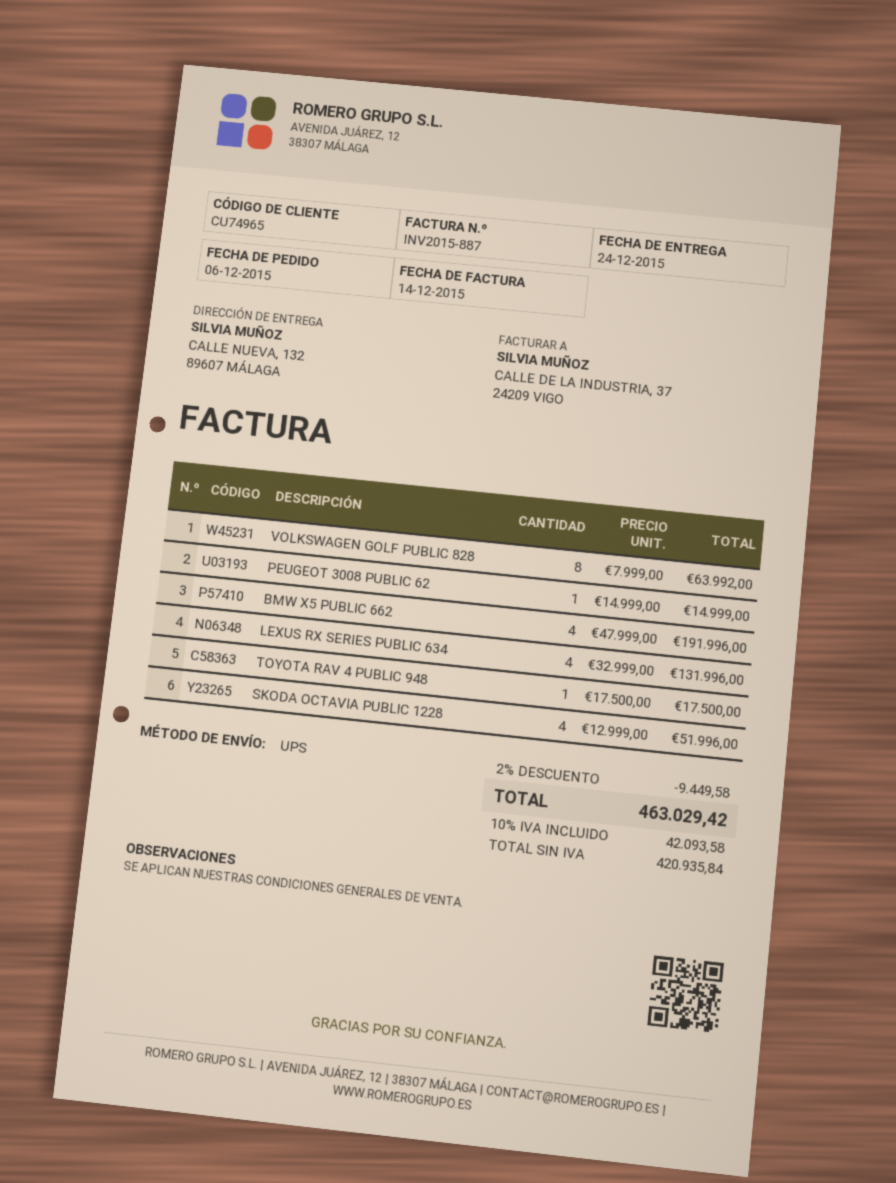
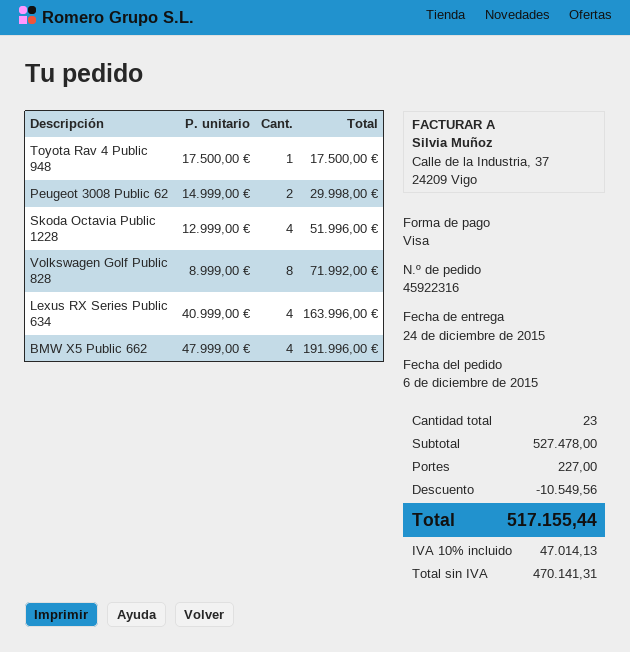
VOLKSWAGEN GOLF PUBLIC 828: 8 x 7999.00 = 63992.00 -> 8 x 8999.00 = 71992.00
PEUGEOT 3008 PUBLIC 62: 1 x 14999.00 = 14999.00 -> 2 x 14999.00 = 29998.00
LEXUS RX SERIES PUBLIC 634: 4 x 32999.00 = 131996.00 -> 4 x 40999.00 = 163996.00
discount: 9449.58 -> 10549.56
shipping: none -> 227.00
net: 420935.84 -> 470141.31
tax: 10% = 42093.58 -> 10% = 47014.13
total: 463029.42 -> 517155.44

